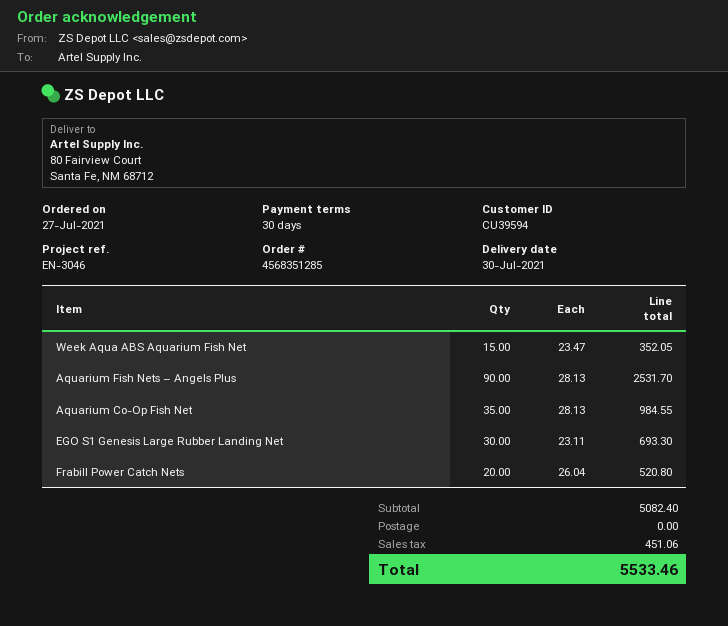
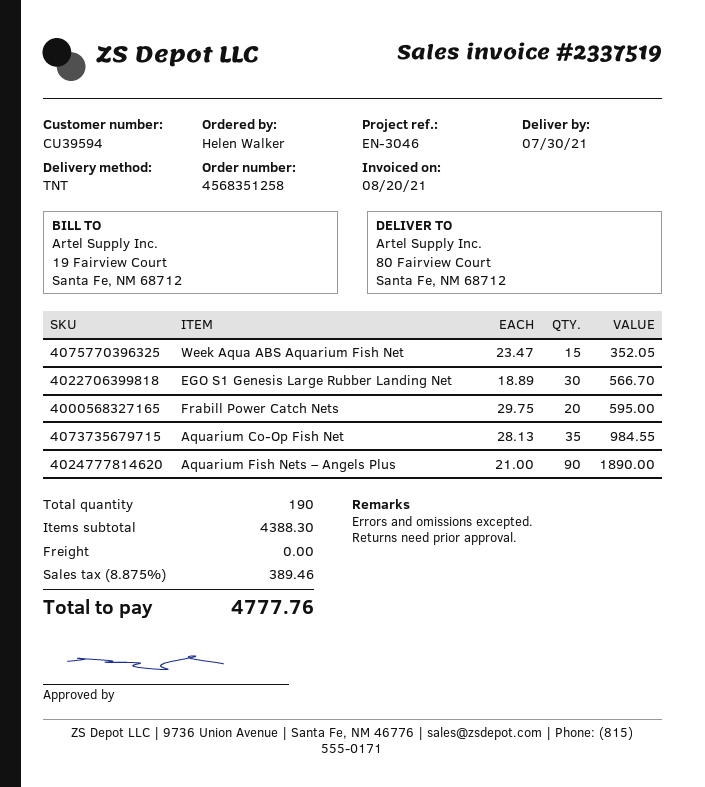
order number: 4568351285 -> 4568351258
Aquarium Fish Nets – Angels Plus: 90 x 28.13 = 2531.70 -> 90 x 21.00 = 1890.00
EGO S1 Genesis Large Rubber Landing Net: 30 x 23.11 = 693.30 -> 30 x 18.89 = 566.70
Frabill Power Catch Nets: 20 x 26.04 = 520.80 -> 20 x 29.75 = 595.00
subtotal: 5082.40 -> 4388.30
tax: 451.06 -> 389.46
total: 5533.46 -> 4777.76

